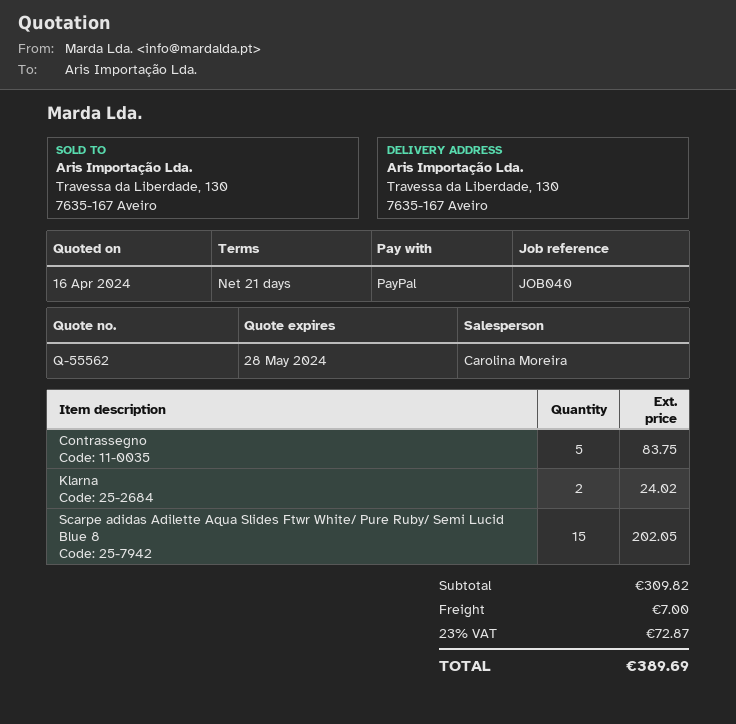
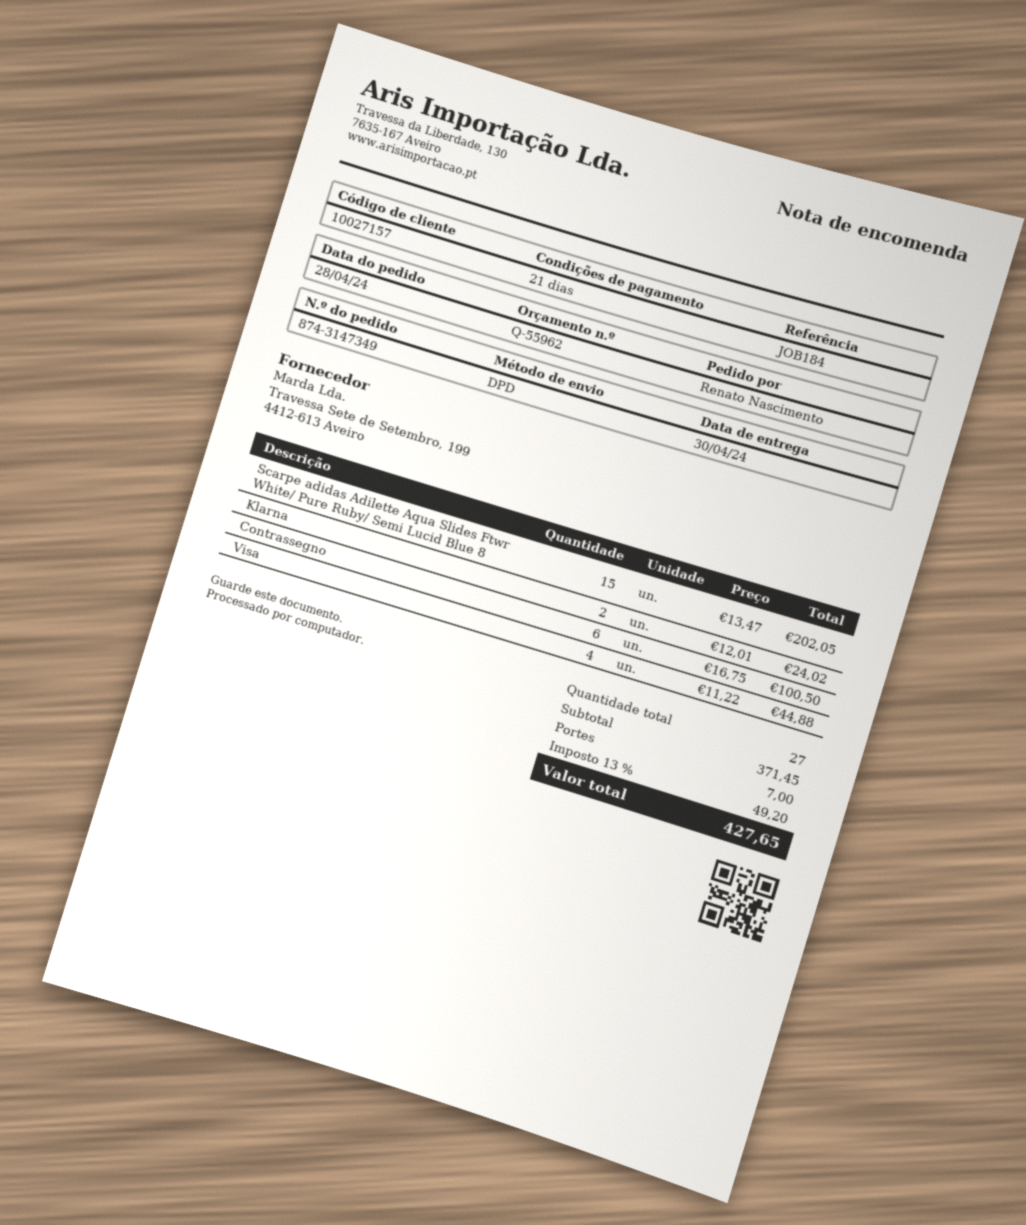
quote number: Q-55562 -> Q-55962
reference: JOB040 -> JOB184
Contrassegno: 5 for 83.75 -> 6 for 100.50
Visa: none -> 4 for 44.88
subtotal: 309.82 -> 371.45
tax: 23% = 72.87 -> 13% = 49.20
total: 389.69 -> 427.65

